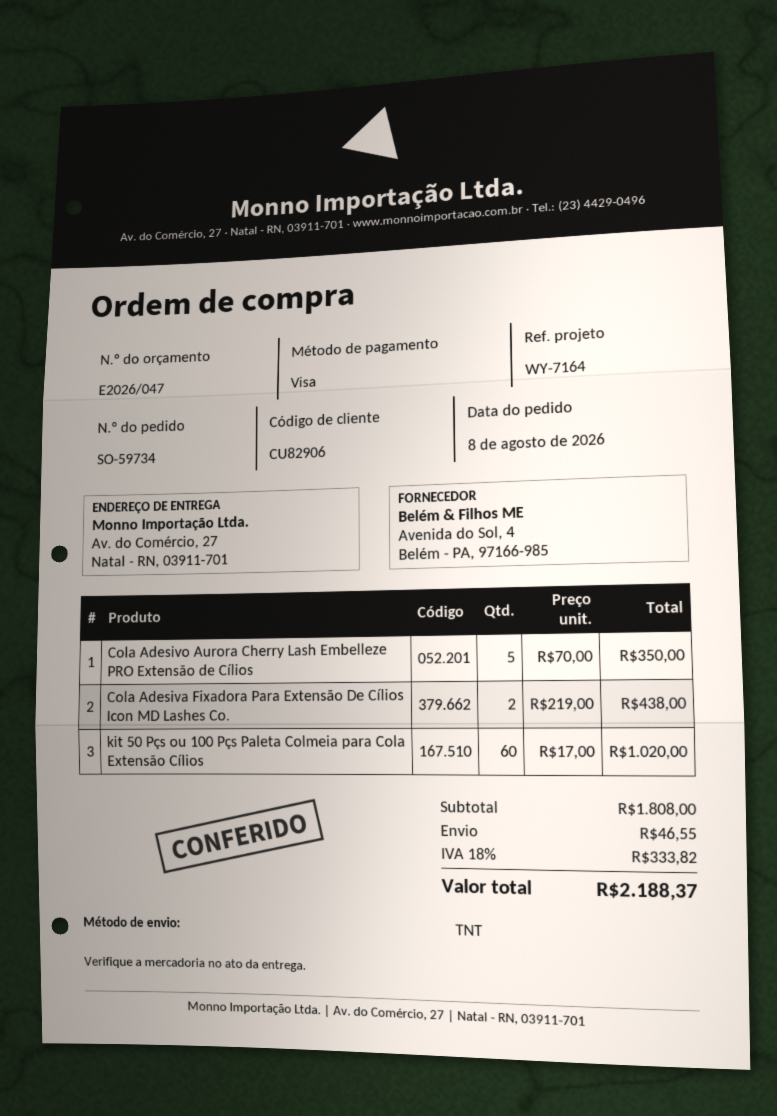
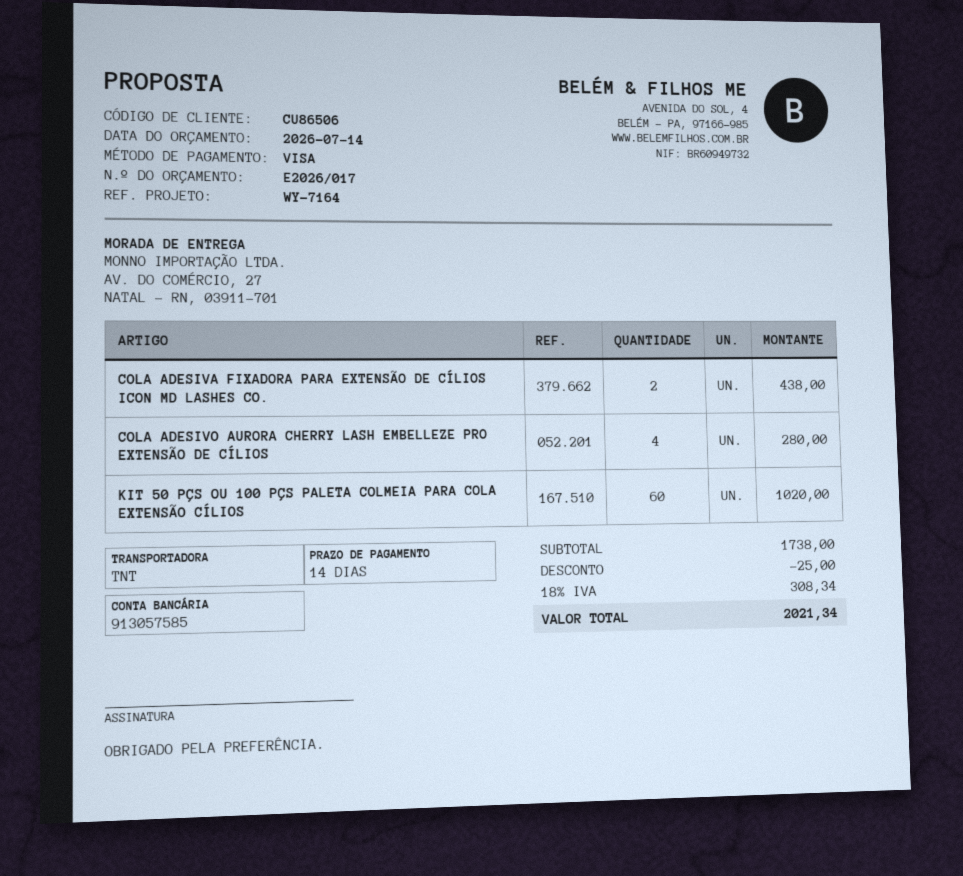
quote number: E2026/047 -> E2026/017
customer number: CU82906 -> CU86506
Cola Adesivo Aurora Cherry Lash Embelleze PRO Extensão de Cílios: 5 for 350.00 -> 4 for 280.00
subtotal: 1808.00 -> 1738.00
discount: none -> 25.00
shipping: 46.55 -> none
tax: 18% = 333.82 -> 18% = 308.34
total: 2188.37 -> 2021.34

